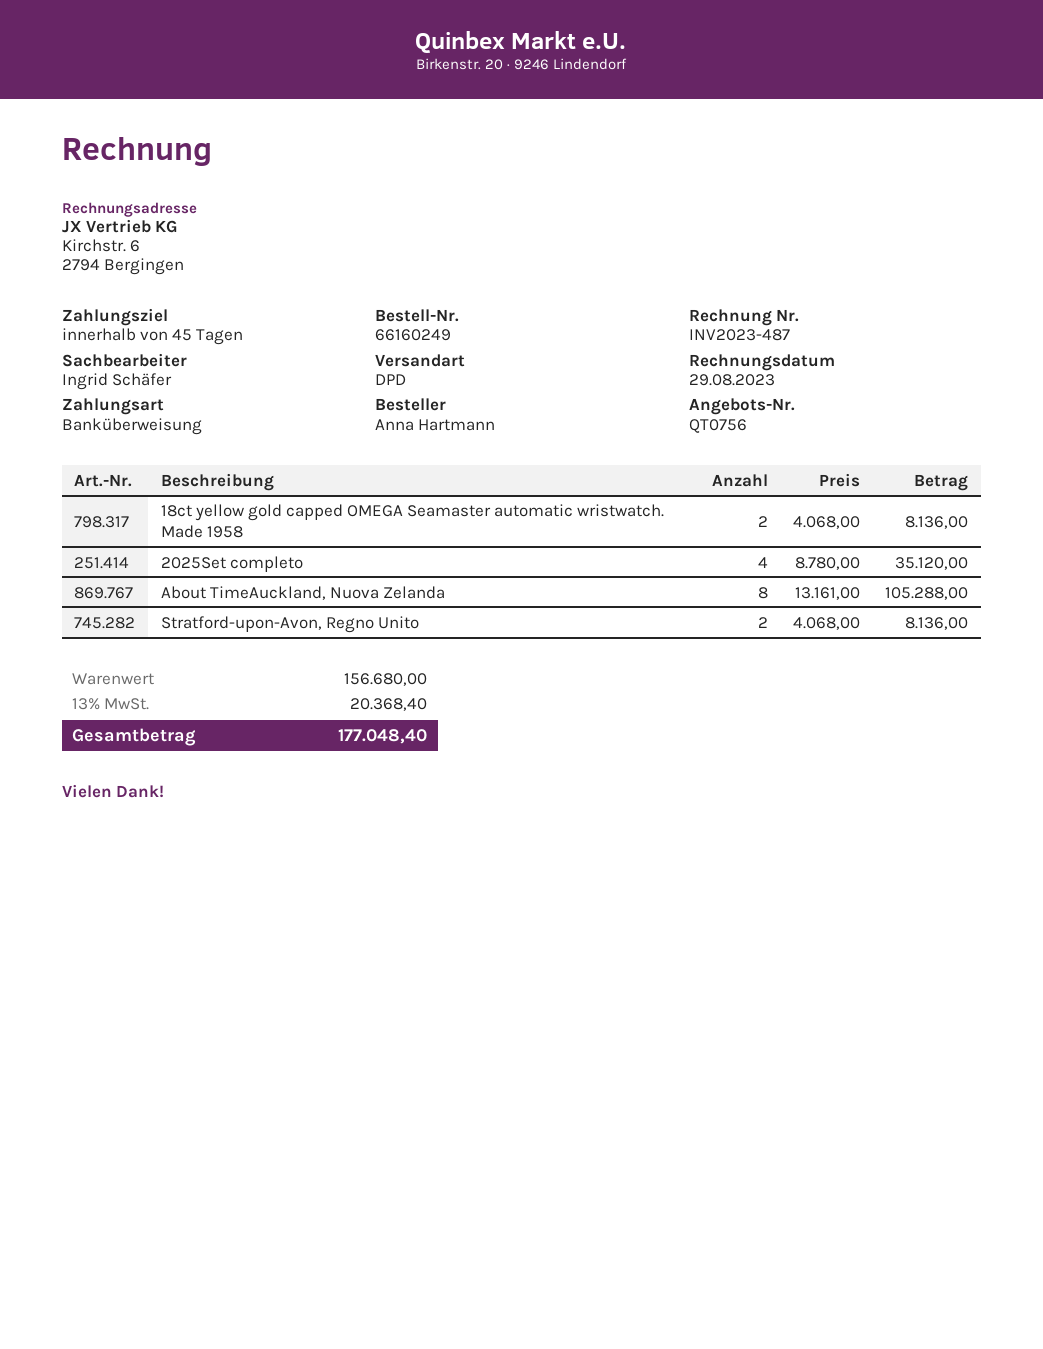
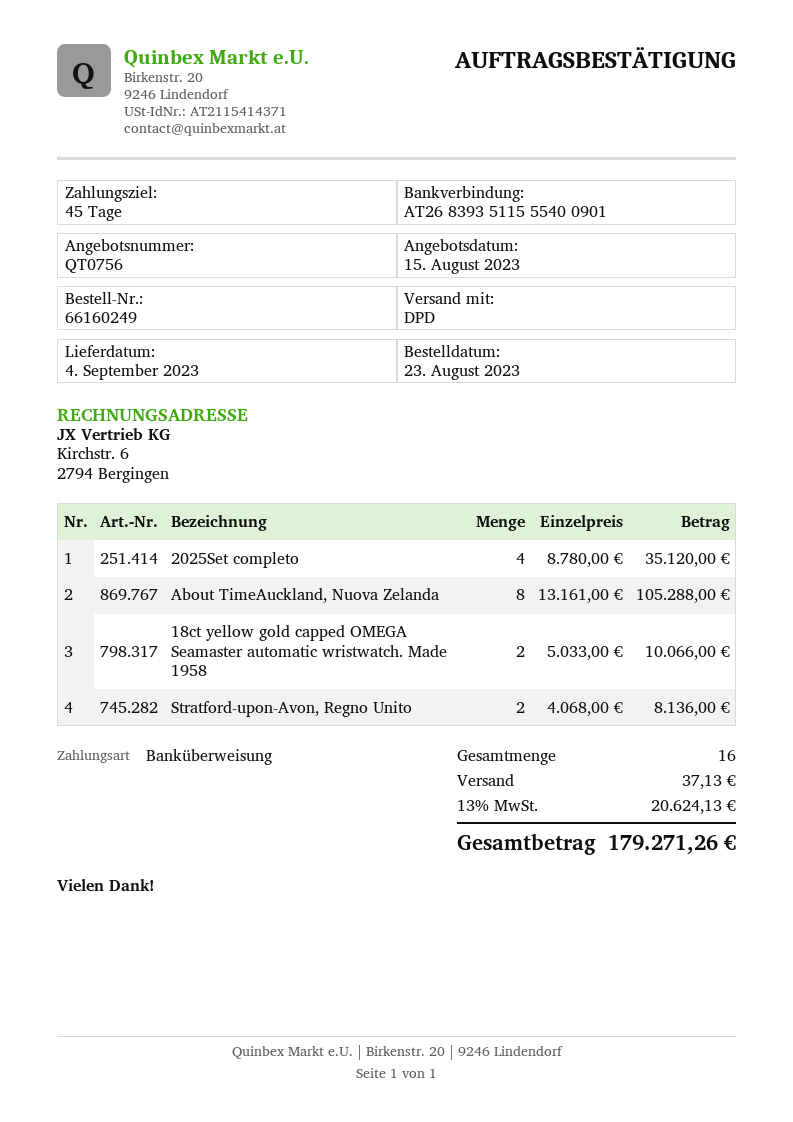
18ct yellow gold capped OMEGA Seamaster automatic wristwatch. Made 1958: 2 x 4068.00 = 8136.00 -> 2 x 5033.00 = 10066.00
shipping: none -> 37.13
tax: 13% = 20368.40 -> 13% = 20624.13
total: 177048.40 -> 179271.26

